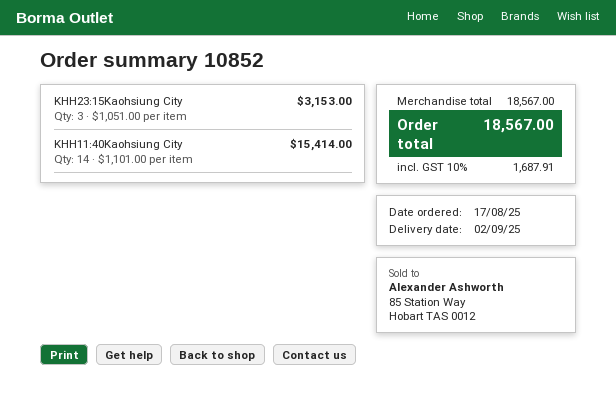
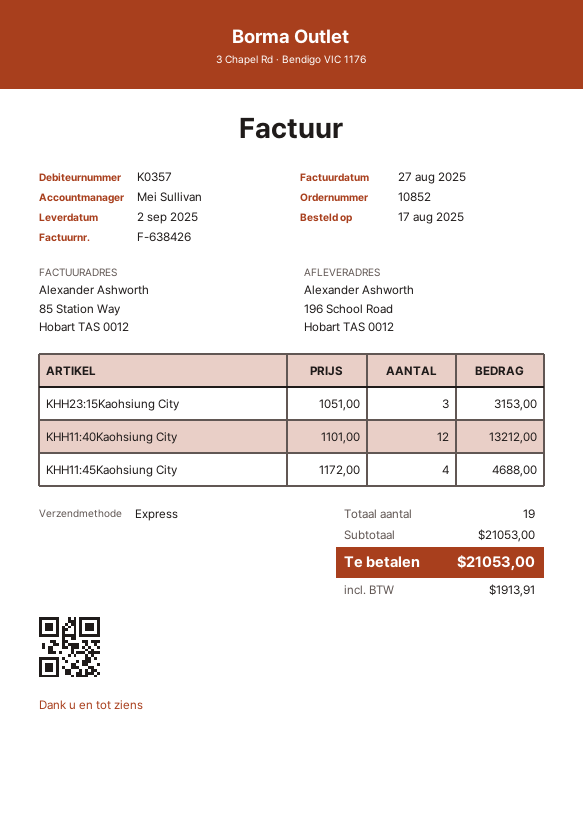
KHH11:40Kaohsiung City: 14 x 1101.00 = 15414.00 -> 12 x 1101.00 = 13212.00
KHH11:45Kaohsiung City: none -> 4 x 1172.00 = 4688.00
subtotal: 18567.00 -> 21053.00
tax: 1687.91 -> 1913.91
total: 18567.00 -> 21053.00

